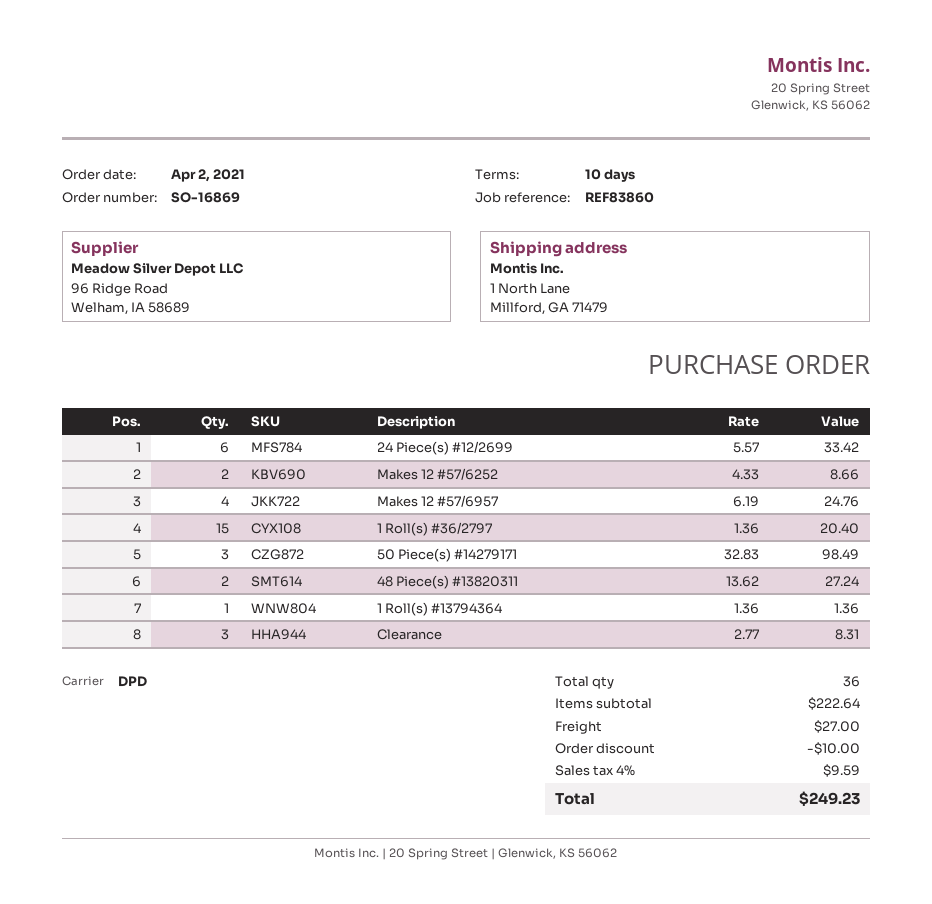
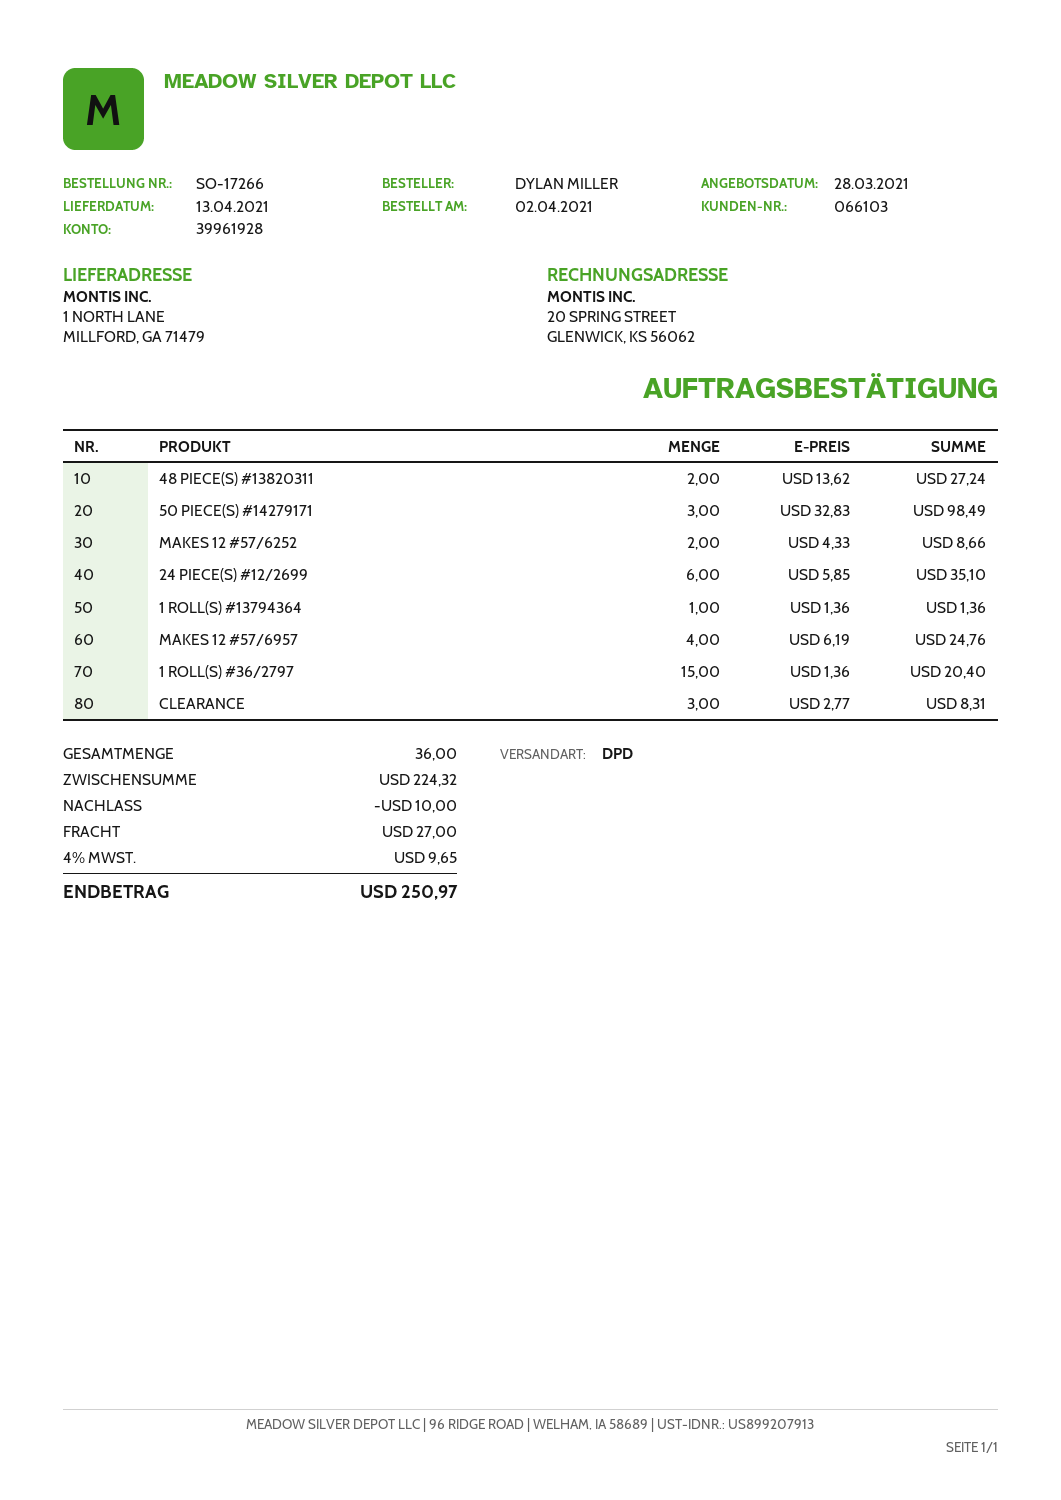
order number: SO-16869 -> SO-17266
24 Piece(s) #12/2699: 6 x 5.57 = 33.42 -> 6 x 5.85 = 35.10
subtotal: 222.64 -> 224.32
tax: 4% = 9.59 -> 4% = 9.65
total: 249.23 -> 250.97

